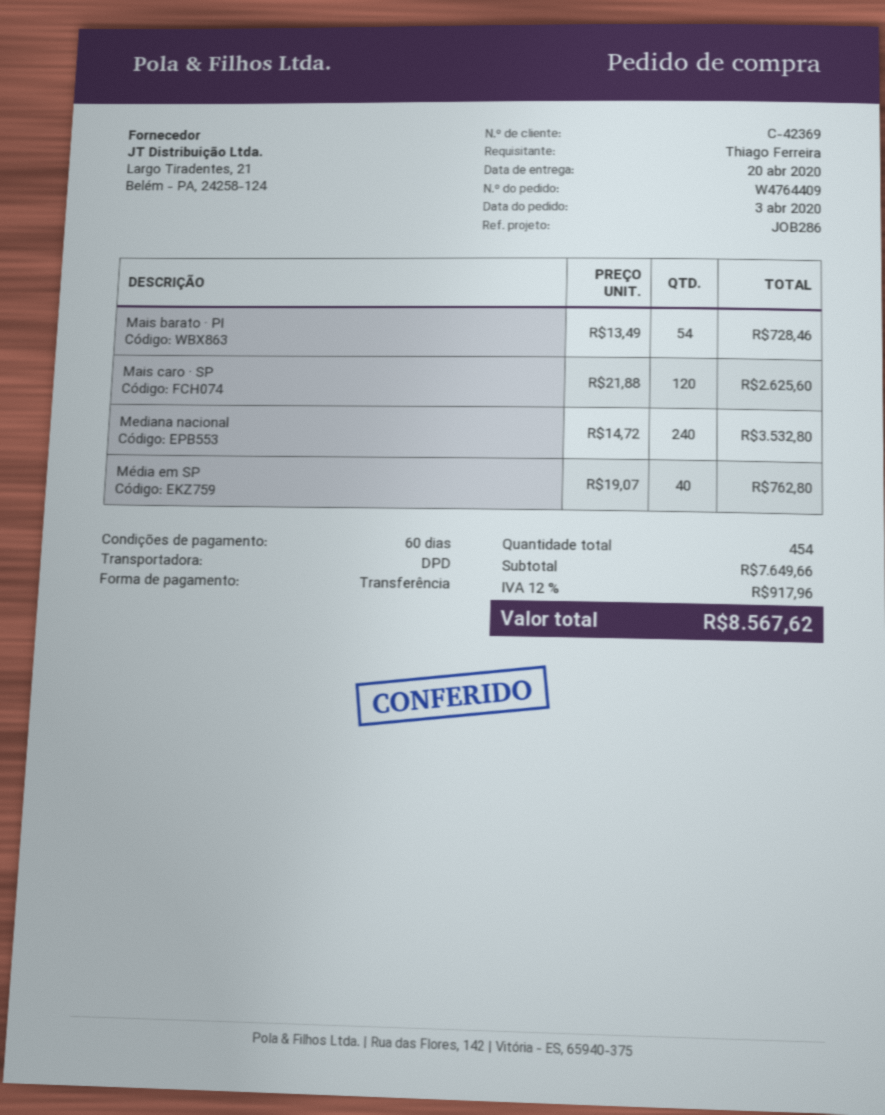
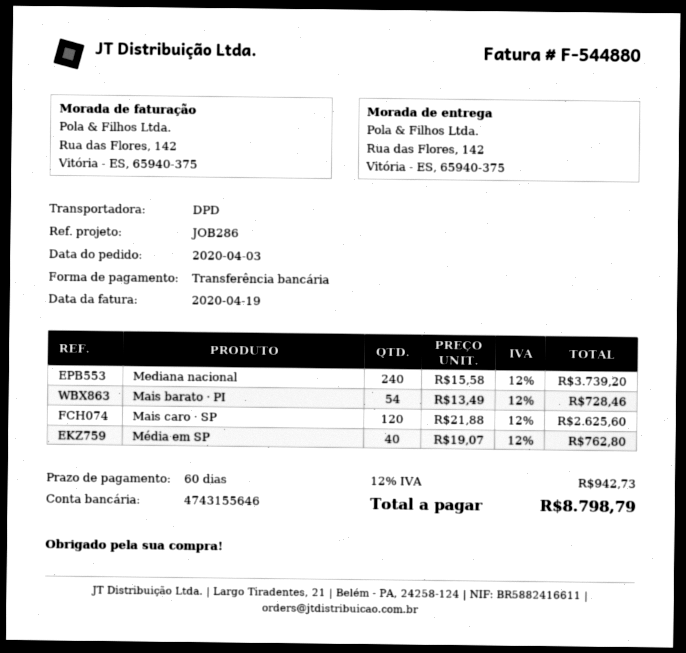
Mediana nacional: 240 x 14.72 = 3532.80 -> 240 x 15.58 = 3739.20
tax: 12% = 917.96 -> 12% = 942.73
total: 8567.62 -> 8798.79

